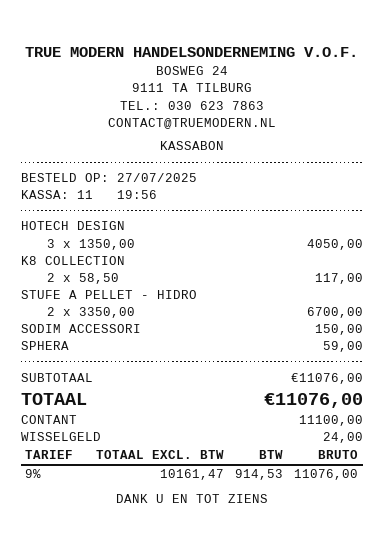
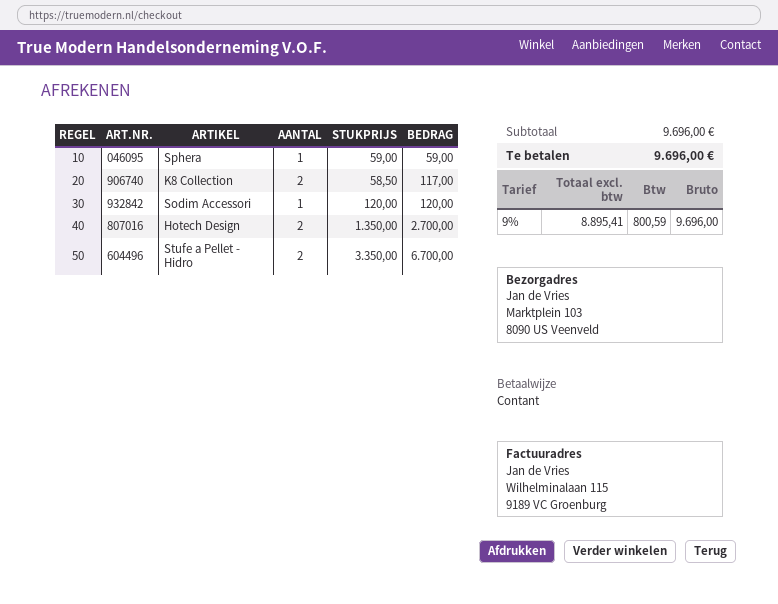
HOTECH DESIGN: 3 x 1350.00 = 4050.00 -> 2 x 1350.00 = 2700.00
SODIM ACCESSORI: 1 x 150.00 = 150.00 -> 1 x 120.00 = 120.00
subtotal: 11076.00 -> 9696.00
net: 10161.47 -> 8895.41
tax: 9% = 914.53 -> 9% = 800.59
total: 11076.00 -> 9696.00

